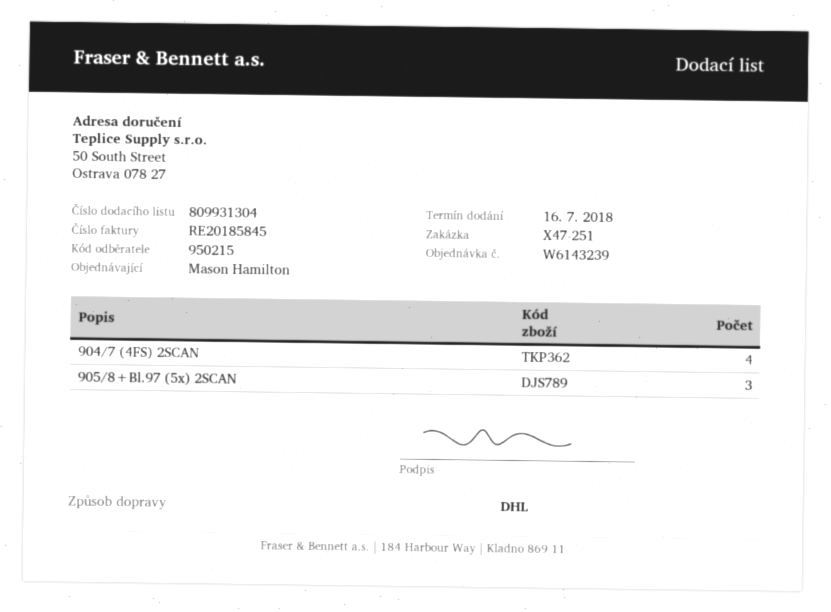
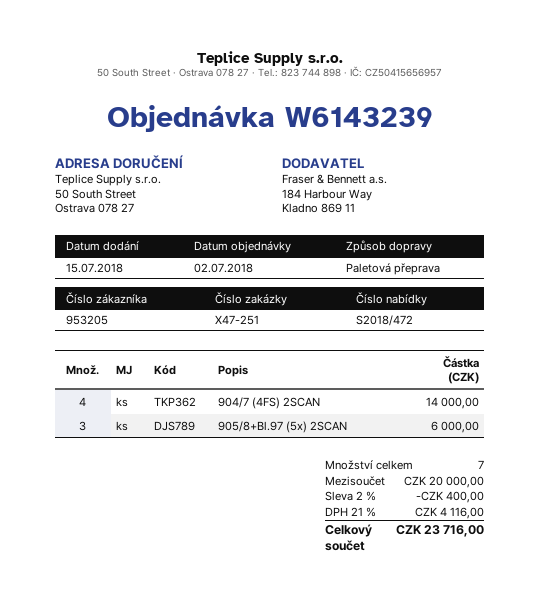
delivery date: 2018-07-16 -> 2018-07-15
customer number: 950215 -> 953205
shipping method: DHL -> pallet freight

